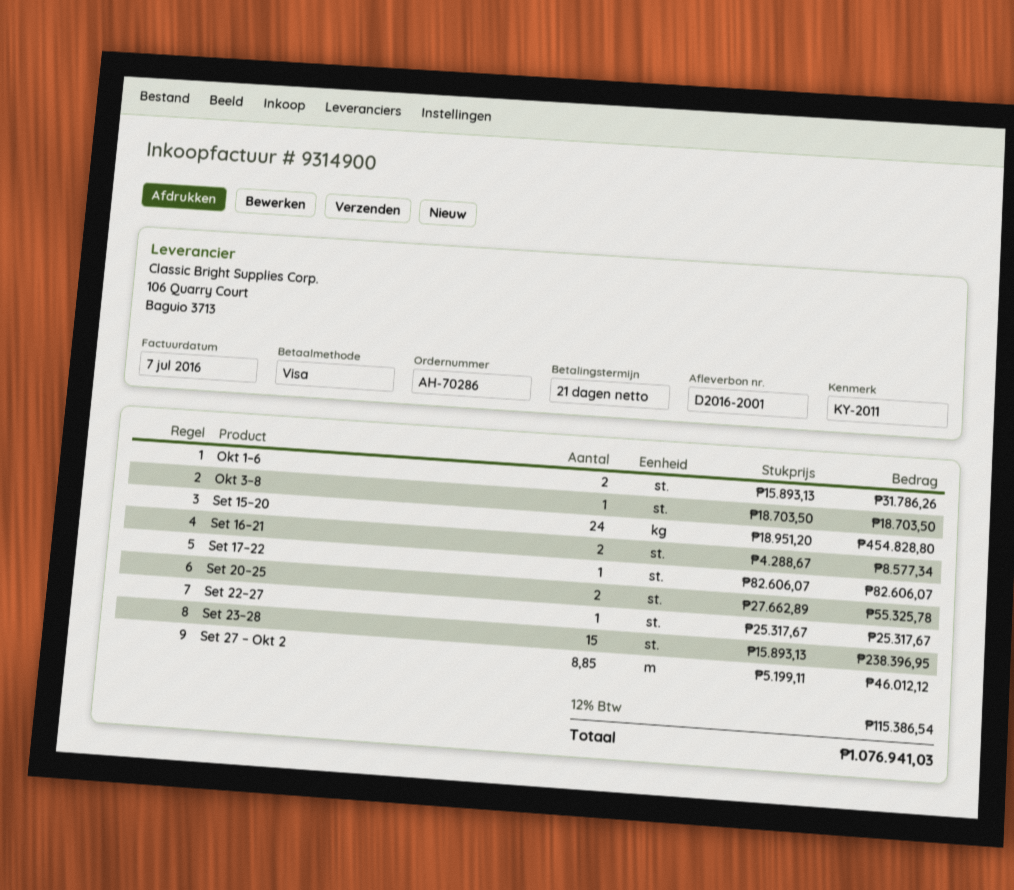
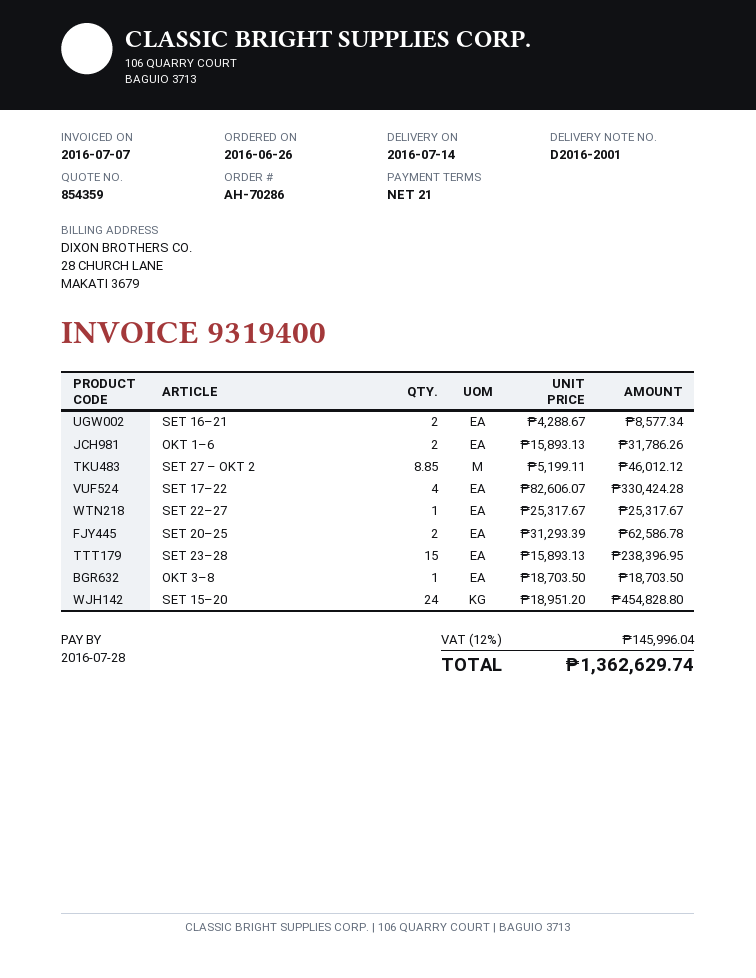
invoice number: 9314900 -> 9319400
Set 17–22: 1 x 82606.07 = 82606.07 -> 4 x 82606.07 = 330424.28
Set 20–25: 2 x 27662.89 = 55325.78 -> 2 x 31293.39 = 62586.78
tax: 12% = 115386.54 -> 12% = 145996.04
total: 1076941.03 -> 1362629.74

